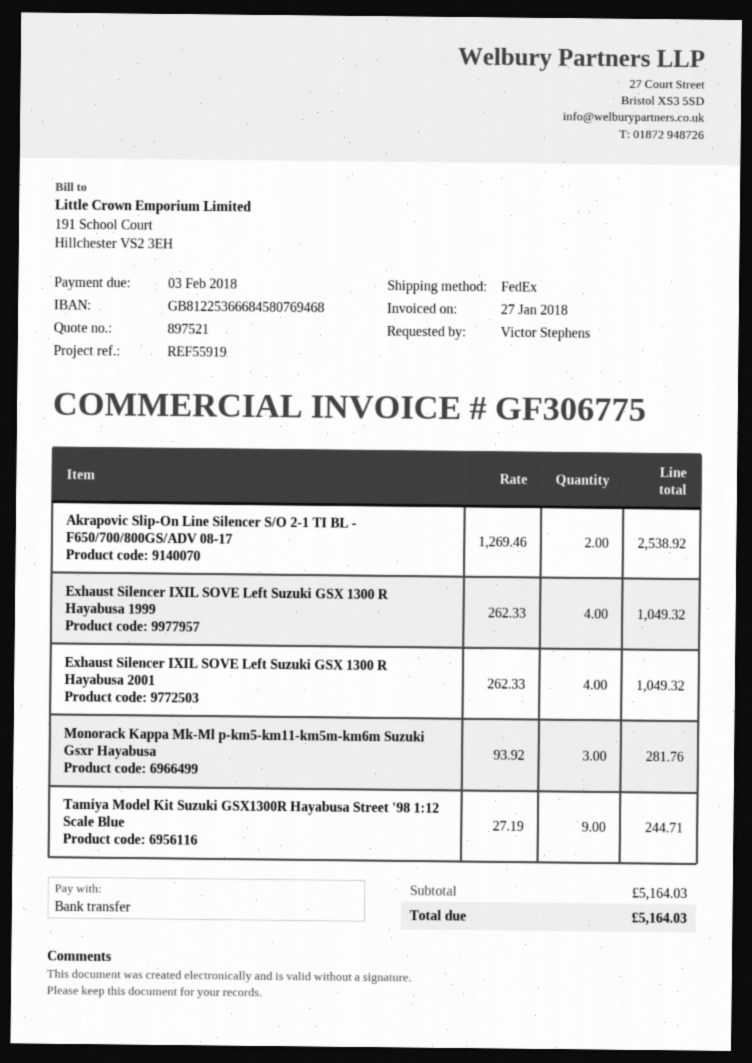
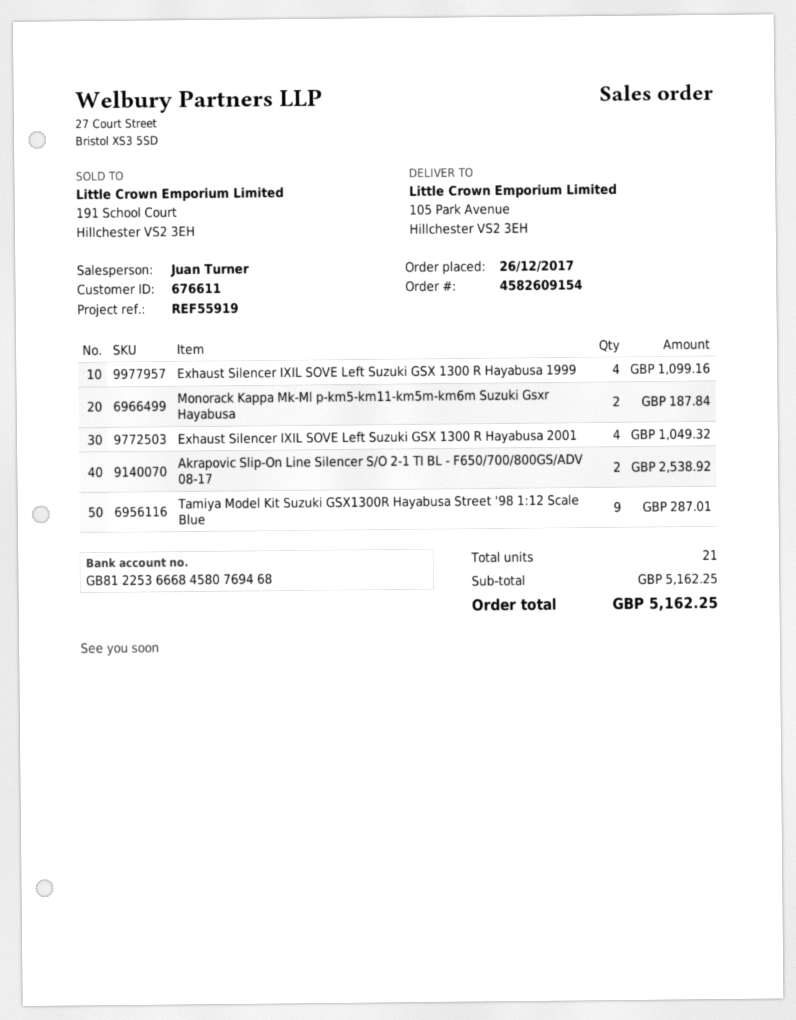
Exhaust Silencer IXIL SOVE Left Suzuki GSX 1300 R Hayabusa 1999: 4 for 1049.32 -> 4 for 1099.16
Monorack Kappa Mk-Ml p-km5-km11-km5m-km6m Suzuki Gsxr Hayabusa: 3 for 281.76 -> 2 for 187.84
Tamiya Model Kit Suzuki GSX1300R Hayabusa Street '98 1:12 Scale Blue: 9 for 244.71 -> 9 for 287.01
subtotal: 5164.03 -> 5162.25
total: 5164.03 -> 5162.25

